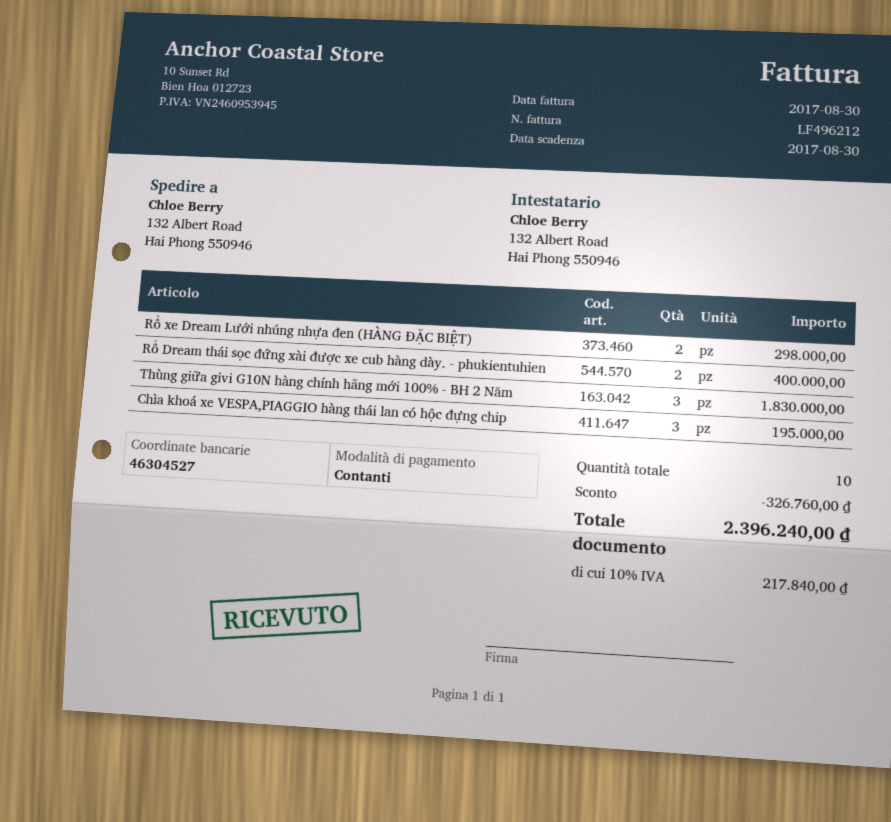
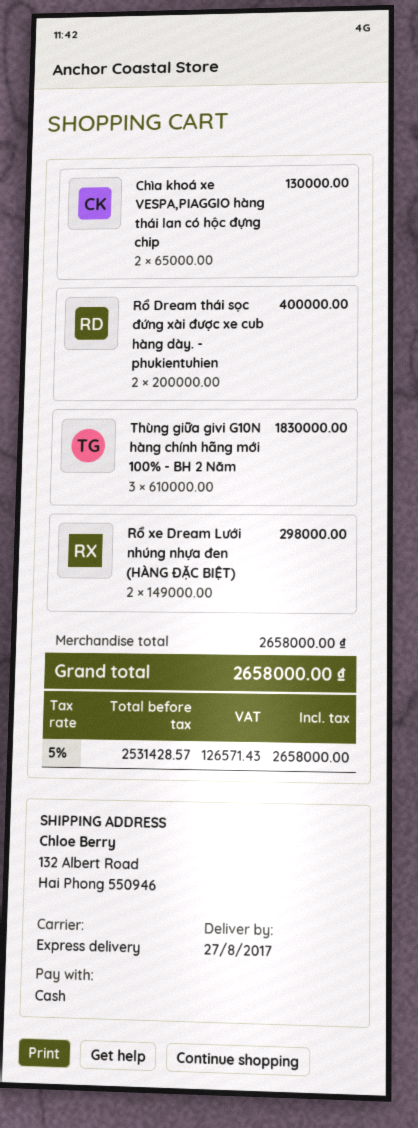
Chìa khoá xe VESPA,PIAGGIO hàng thái lan có hộc đựng chip: 3 for 195000.00 -> 2 for 130000.00
discount: 326760.00 -> none
tax: 10% = 217840.00 -> 5% = 126571.43
total: 2396240.00 -> 2658000.00

